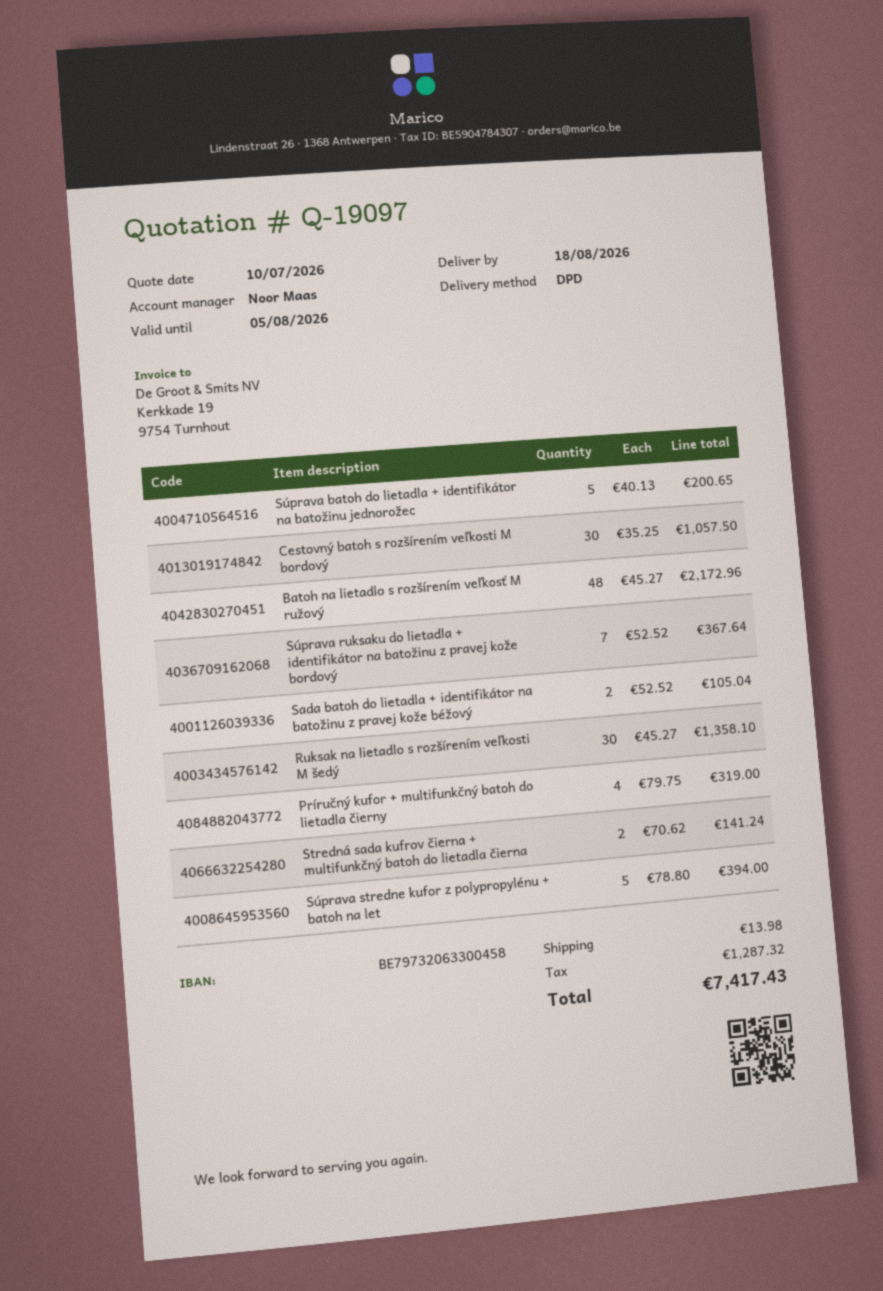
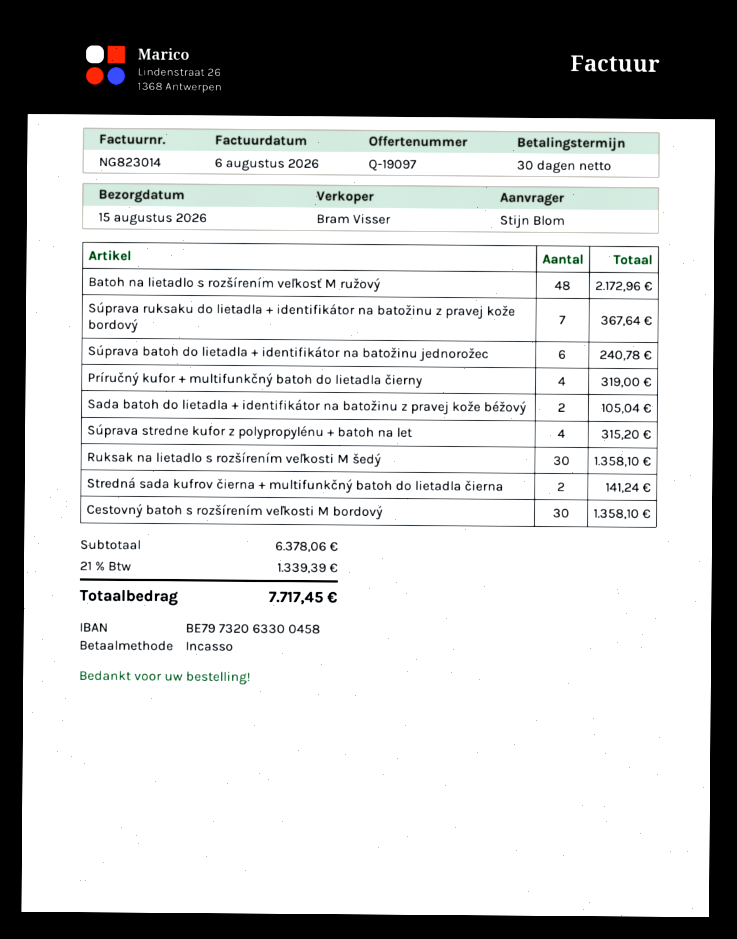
delivery date: 2026-08-18 -> 2026-08-15
sales rep: Noor Maas -> Bram Visser
Súprava batoh do lietadla + identifikátor na batožinu jednorožec: 5 for 200.65 -> 6 for 240.78
Cestovný batoh s rozšírením veľkosti M bordový: 30 for 1057.50 -> 30 for 1358.10
Súprava stredne kufor z polypropylénu + batoh na let: 5 for 394.00 -> 4 for 315.20
shipping: 13.98 -> none
tax: 1287.32 -> 1339.39
total: 7417.43 -> 7717.45

